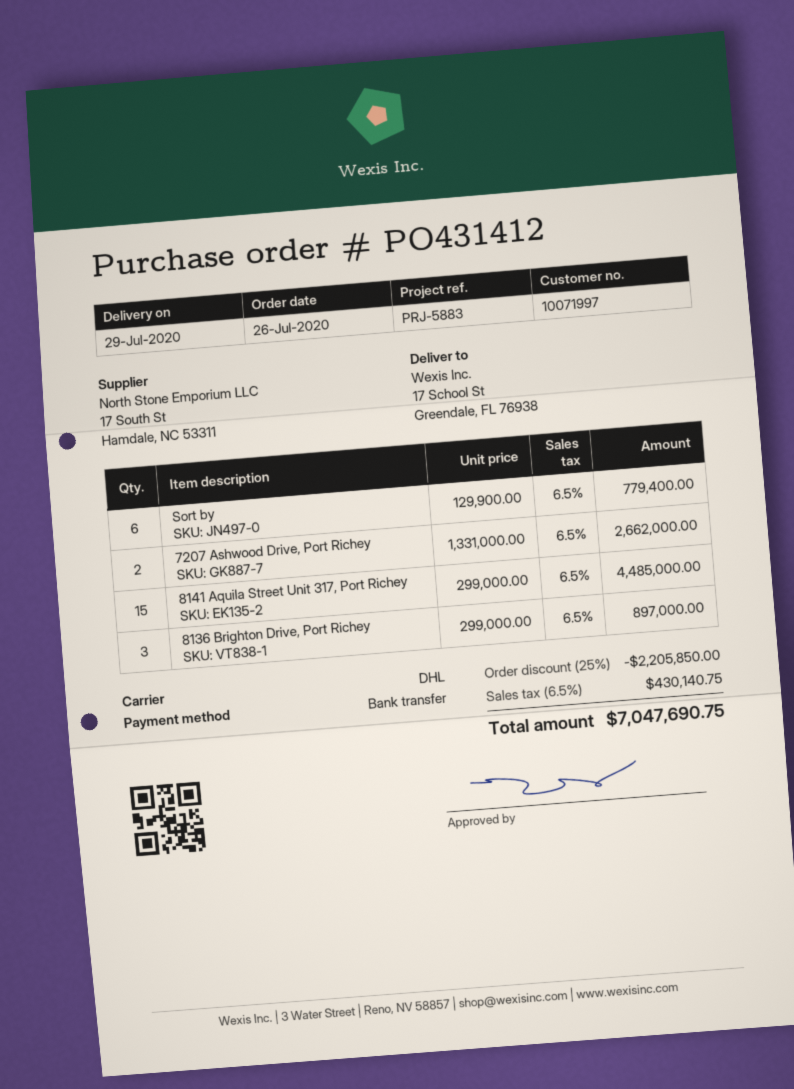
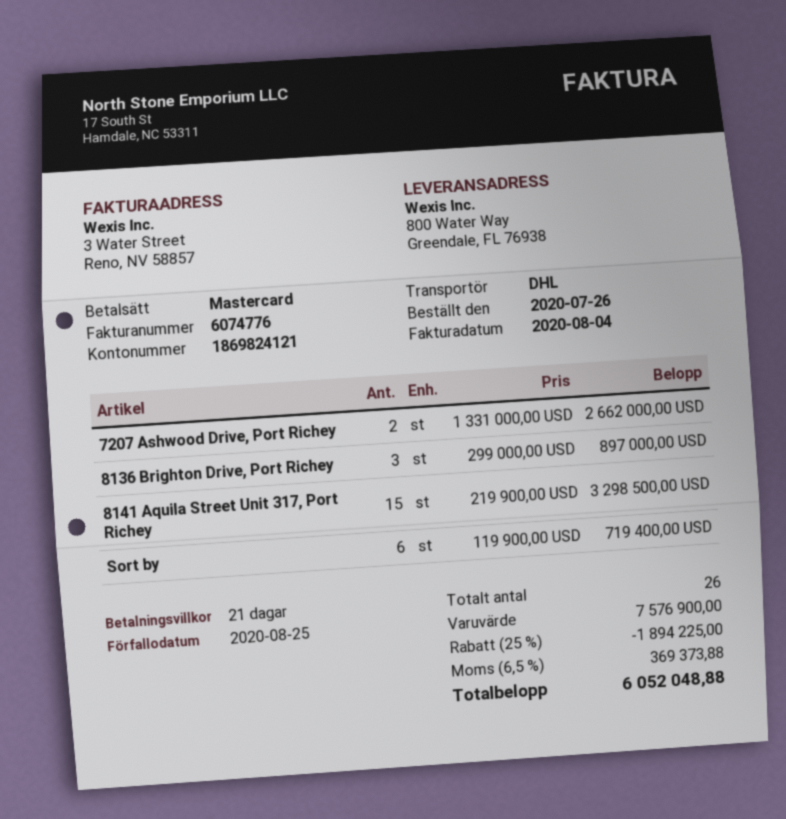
payment method: bank transfer -> Mastercard
ship to: 17 School St, Greendale, FL 76938 -> 800 Water Way, Greendale, FL 76938
Sort by: 6 x 129900.00 = 779400.00 -> 6 x 119900.00 = 719400.00
8141 Aquila Street Unit 317, Port Richey: 15 x 299000.00 = 4485000.00 -> 15 x 219900.00 = 3298500.00
discount: 25% = 2205850.00 -> 25% = 1894225.00
tax: 6.5% = 430140.75 -> 6.5% = 369373.88
total: 7047690.75 -> 6052048.88

